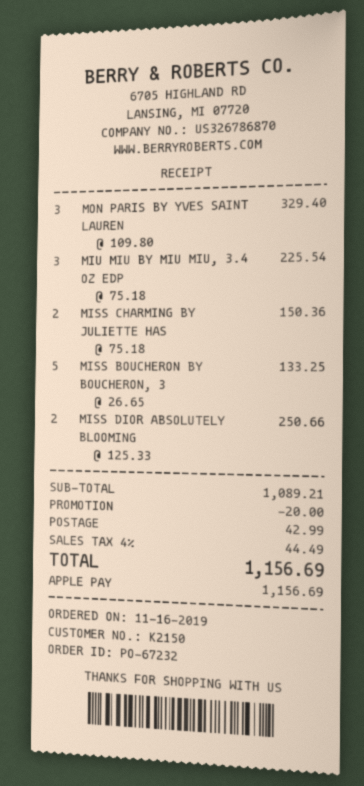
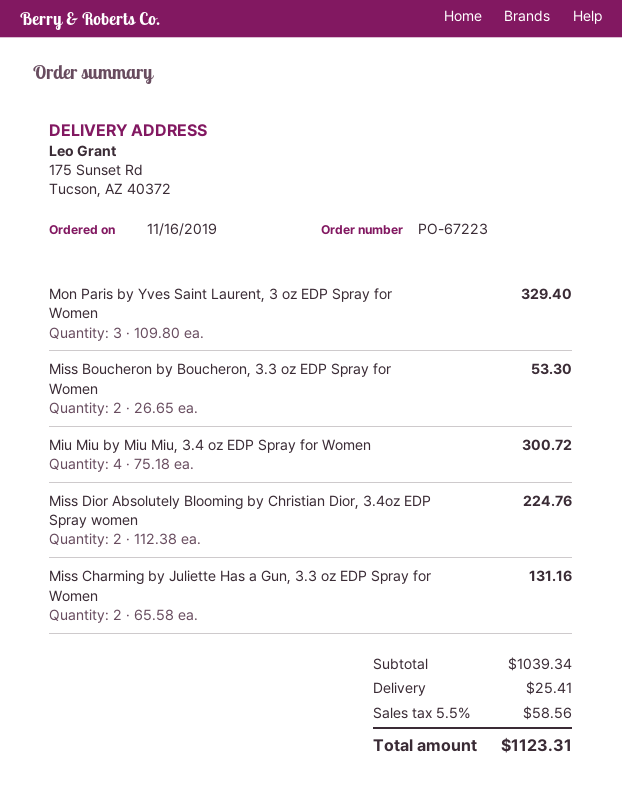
order number: PO-67232 -> PO-67223
MIU MIU BY MIU MIU, 3.4 OZ EDP: 3 x 75.18 = 225.54 -> 4 x 75.18 = 300.72
MISS CHARMING BY JULIETTE HAS: 2 x 75.18 = 150.36 -> 2 x 65.58 = 131.16
MISS BOUCHERON BY BOUCHERON, 3: 5 x 26.65 = 133.25 -> 2 x 26.65 = 53.30
MISS DIOR ABSOLUTELY BLOOMING: 2 x 125.33 = 250.66 -> 2 x 112.38 = 224.76
subtotal: 1089.21 -> 1039.34
discount: 20.00 -> none
shipping: 42.99 -> 25.41
tax: 4% = 44.49 -> 5.5% = 58.56
total: 1156.69 -> 1123.31

